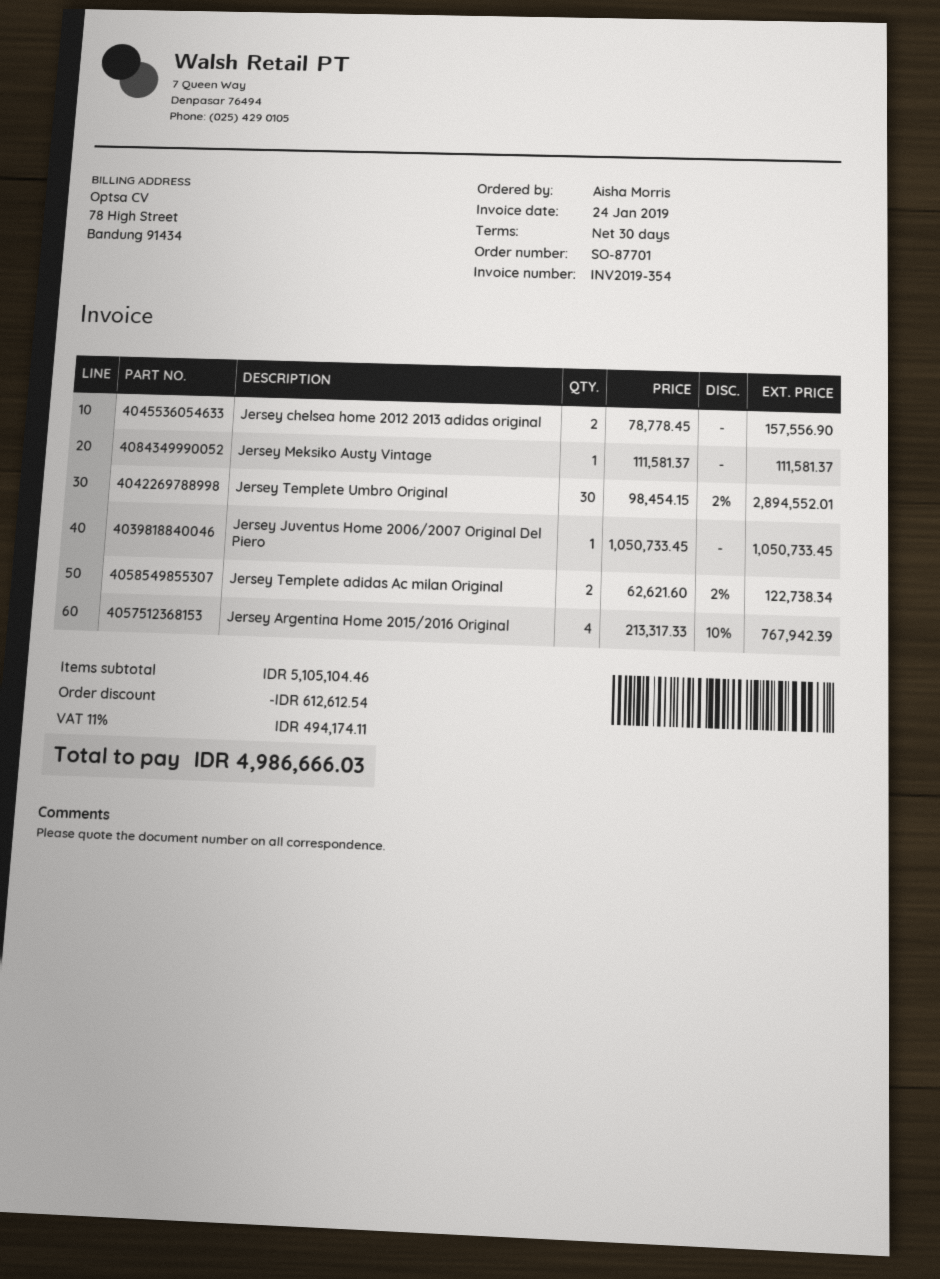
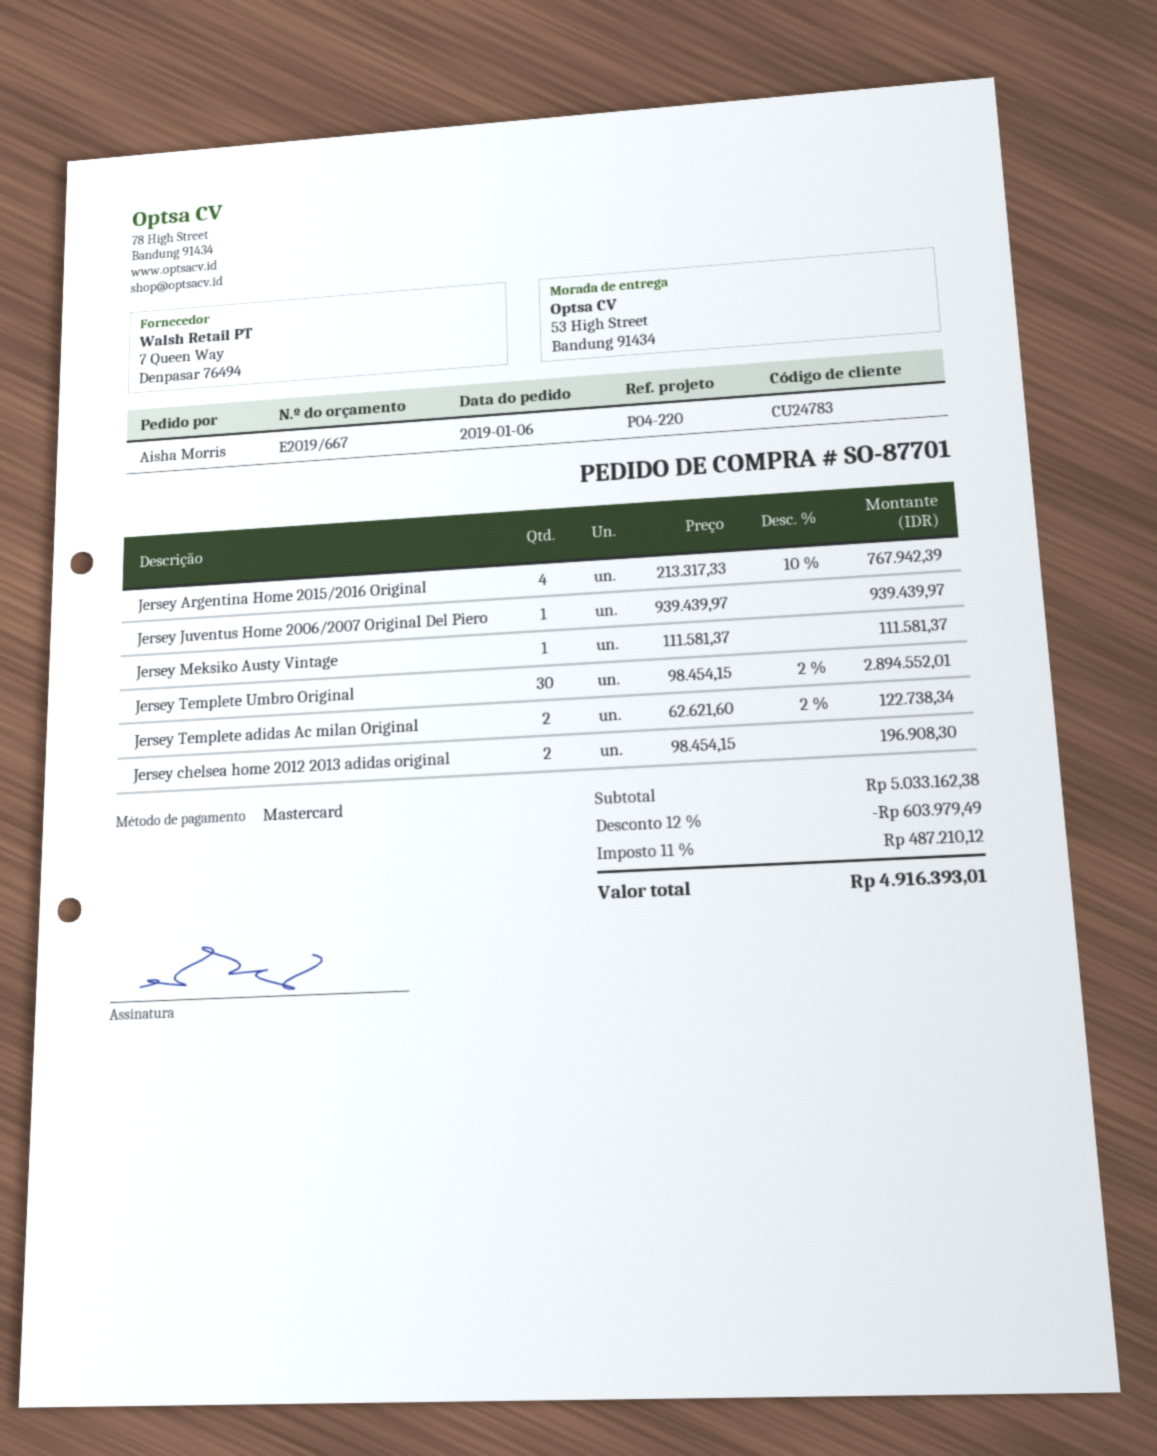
Jersey chelsea home 2012 2013 adidas original: 2 x 78778.45 = 157556.90 -> 2 x 98454.15 = 196908.30
Jersey Juventus Home 2006/2007 Original Del Piero: 1 x 1050733.45 = 1050733.45 -> 1 x 939439.97 = 939439.97
subtotal: 5105104.46 -> 5033162.38
discount: 612612.54 -> 603979.49
tax: 11% = 494174.11 -> 11% = 487210.12
total: 4986666.03 -> 4916393.01

